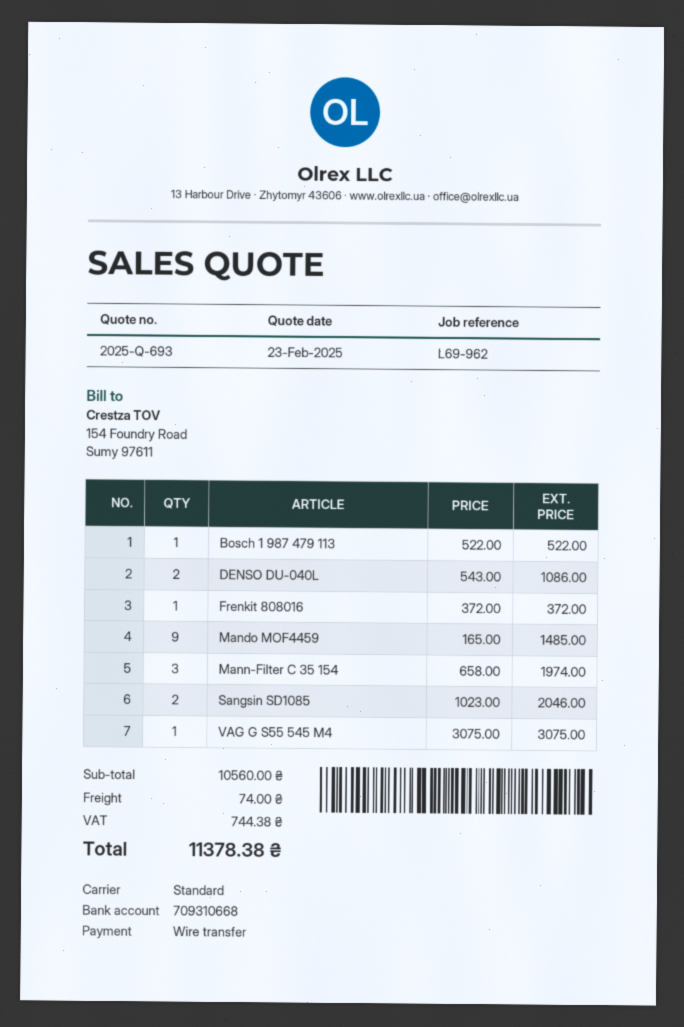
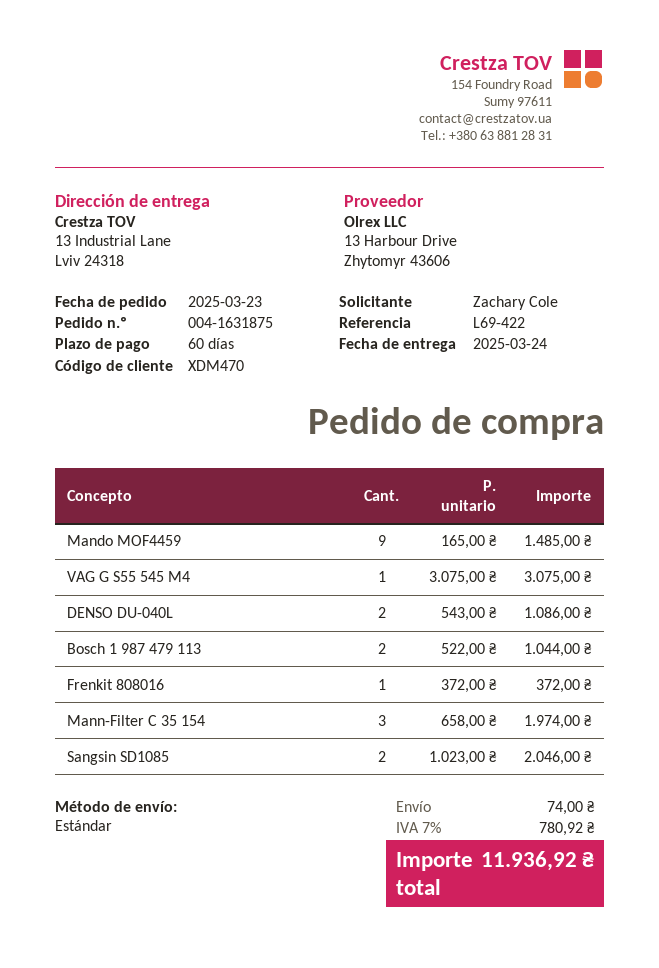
reference: L69-962 -> L69-422
Bosch 1 987 479 113: 1 x 522.00 = 522.00 -> 2 x 522.00 = 1044.00
tax: 744.38 -> 780.92
total: 11378.38 -> 11936.92

